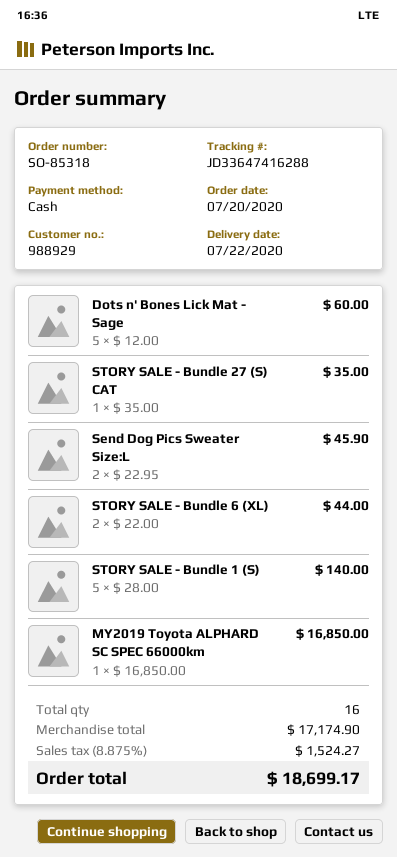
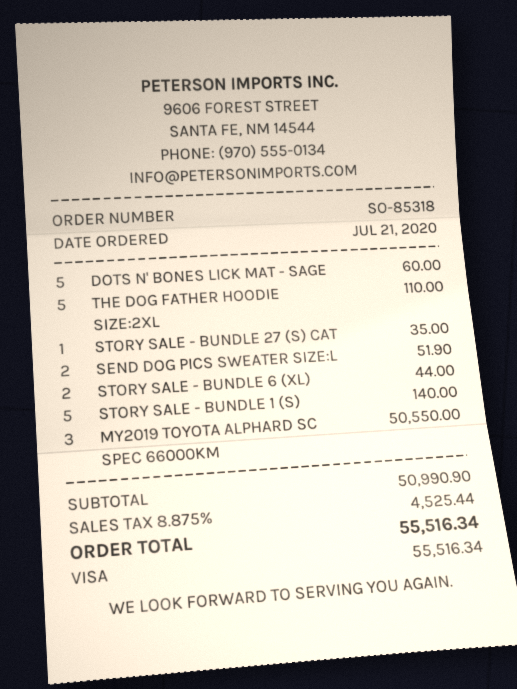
order date: 2020-07-20 -> 2020-07-21
payment method: cash -> Visa
Send Dog Pics Sweater Size:L: 2 for 45.90 -> 2 for 51.90
MY2019 Toyota ALPHARD SC SPEC 66000km: 1 for 16850.00 -> 3 for 50550.00
THE DOG FATHER HOODIE SIZE:2XL: none -> 5 for 110.00
subtotal: 17174.90 -> 50990.90
tax: 8.875% = 1524.27 -> 8.875% = 4525.44
total: 18699.17 -> 55516.34

